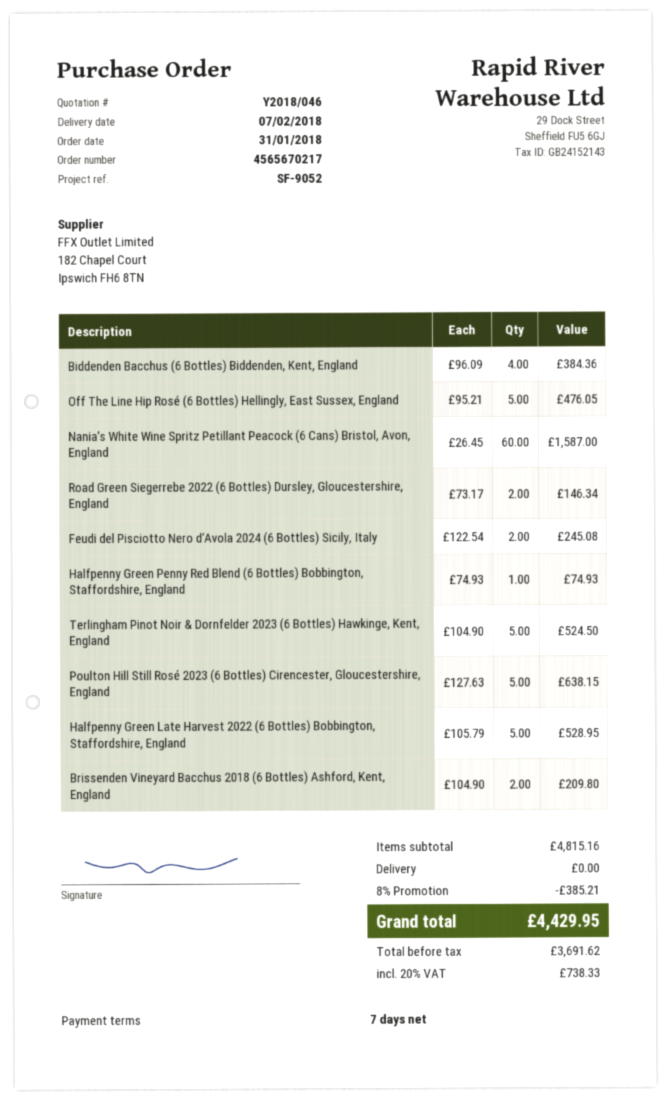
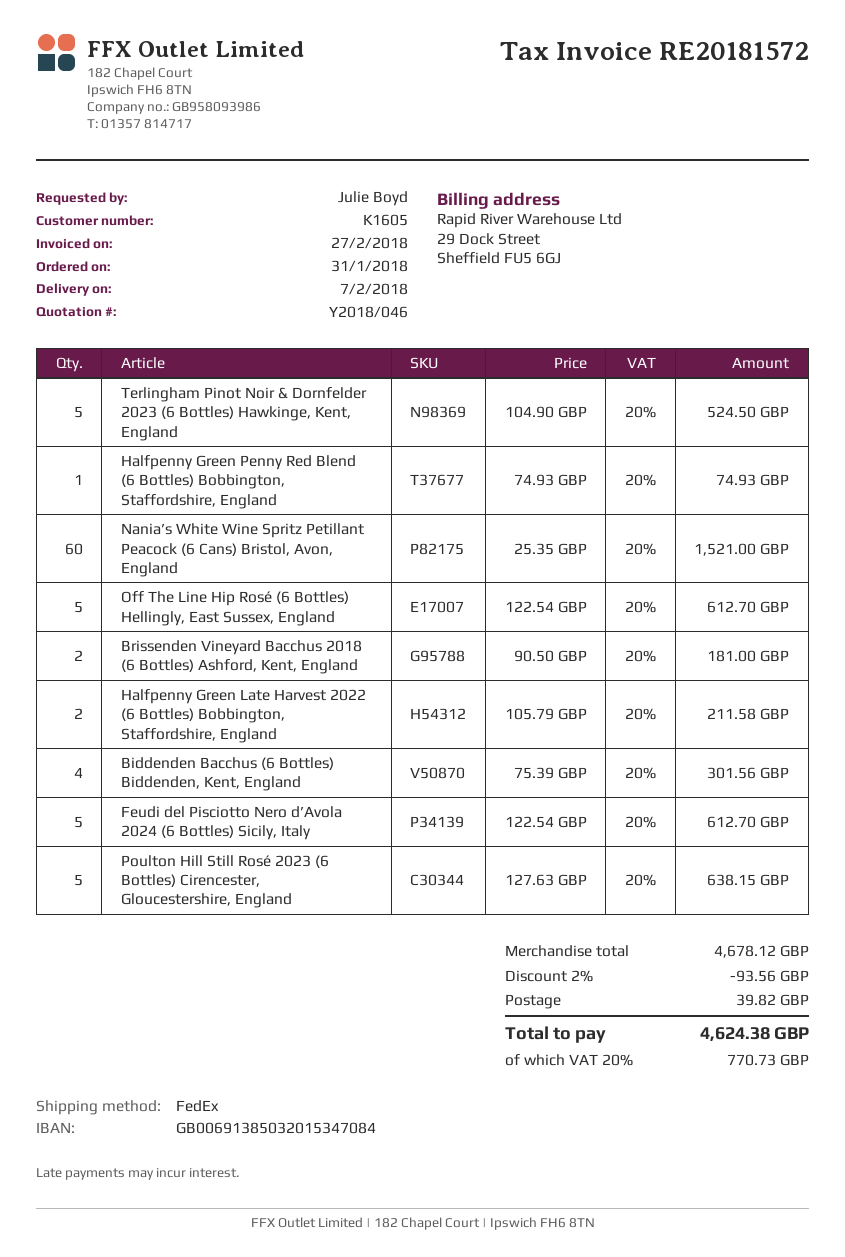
Biddenden Bacchus (6 Bottles) Biddenden, Kent, England: 4 x 96.09 = 384.36 -> 4 x 75.39 = 301.56
Off The Line Hip Rosé (6 Bottles) Hellingly, East Sussex, England: 5 x 95.21 = 476.05 -> 5 x 122.54 = 612.70
Nania’s White Wine Spritz Petillant Peacock (6 Cans) Bristol, Avon, England: 60 x 26.45 = 1587.00 -> 60 x 25.35 = 1521.00
Road Green Siegerrebe 2022 (6 Bottles) Dursley, Gloucestershire, England: 2 x 73.17 = 146.34 -> none
Feudi del Pisciotto Nero d’Avola 2024 (6 Bottles) Sicily, Italy: 2 x 122.54 = 245.08 -> 5 x 122.54 = 612.70
Halfpenny Green Late Harvest 2022 (6 Bottles) Bobbington, Staffordshire, England: 5 x 105.79 = 528.95 -> 2 x 105.79 = 211.58
Brissenden Vineyard Bacchus 2018 (6 Bottles) Ashford, Kent, England: 2 x 104.90 = 209.80 -> 2 x 90.50 = 181.00
subtotal: 4815.16 -> 4678.12
discount: 8% = 385.21 -> 2% = 93.56
shipping: 0.00 -> 39.82
tax: 20% = 738.33 -> 20% = 770.73
total: 4429.95 -> 4624.38

